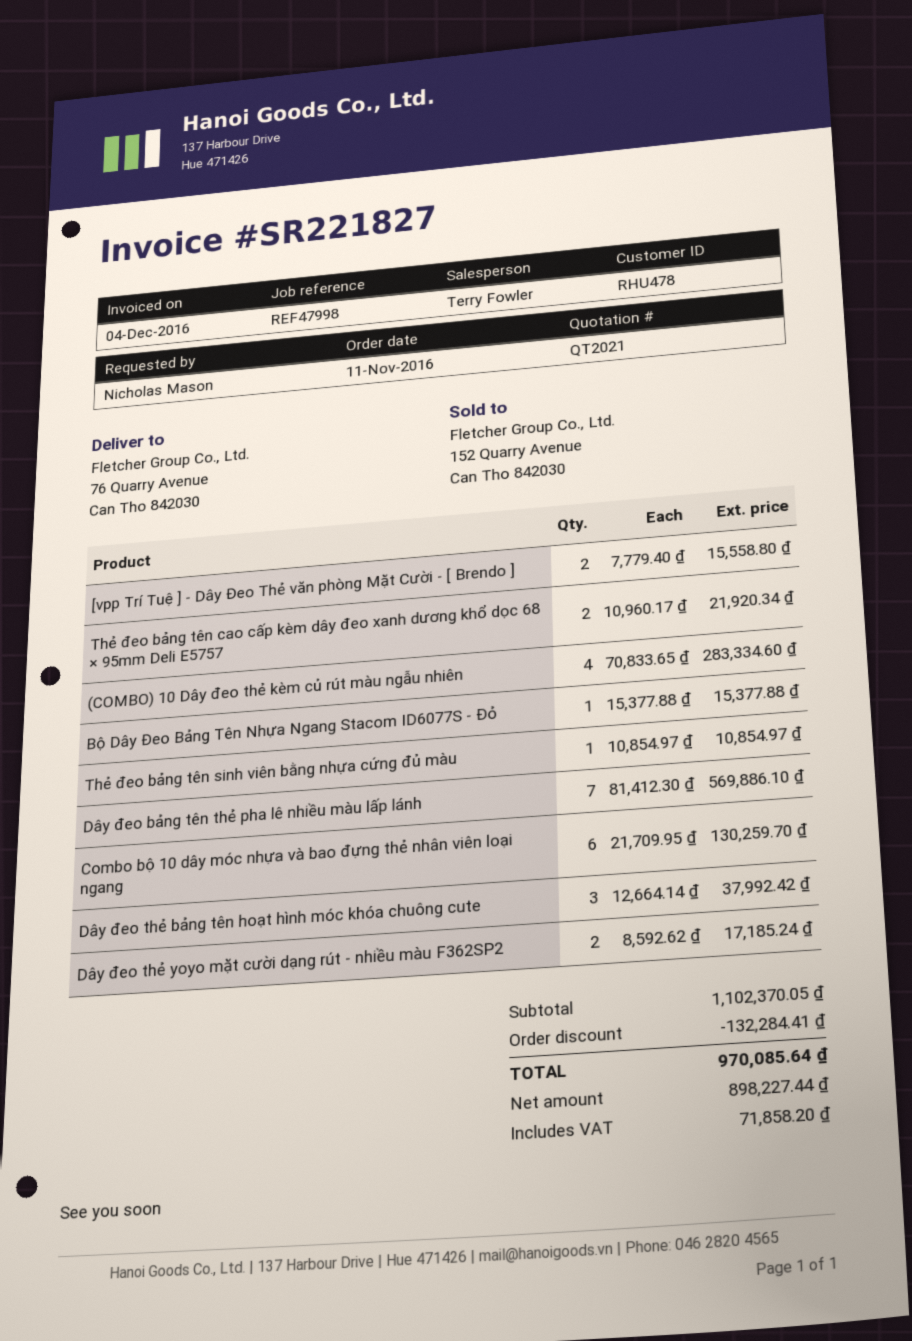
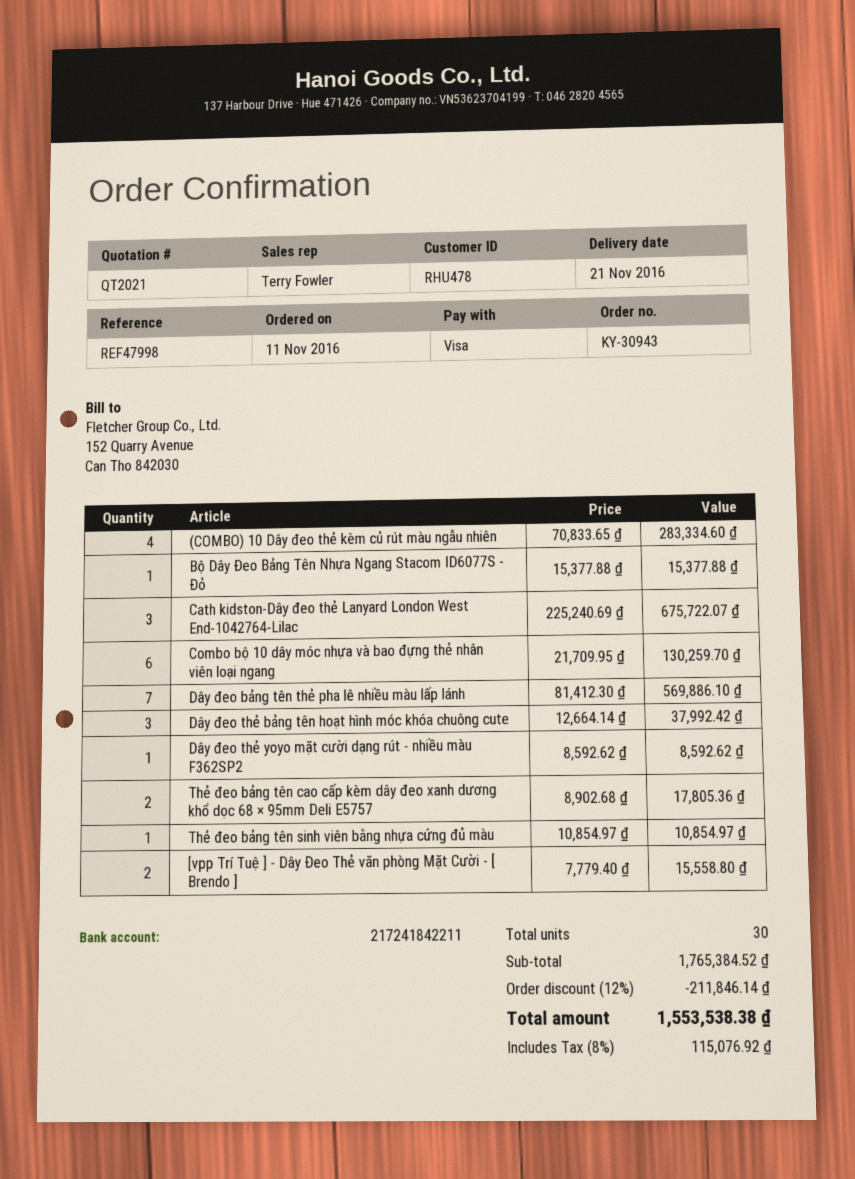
Thẻ đeo bảng tên cao cấp kèm dây đeo xanh dương khổ dọc 68 × 95mm Deli E5757: 2 x 10960.17 = 21920.34 -> 2 x 8902.68 = 17805.36
Dây đeo thẻ yoyo mặt cười dạng rút - nhiều màu F362SP2: 2 x 8592.62 = 17185.24 -> 1 x 8592.62 = 8592.62
Cath kidston-Dây đeo thẻ Lanyard London West End-1042764-Lilac: none -> 3 x 225240.69 = 675722.07
subtotal: 1102370.05 -> 1765384.52
discount: 132284.41 -> 211846.14
tax: 71858.20 -> 115076.92
total: 970085.64 -> 1553538.38

